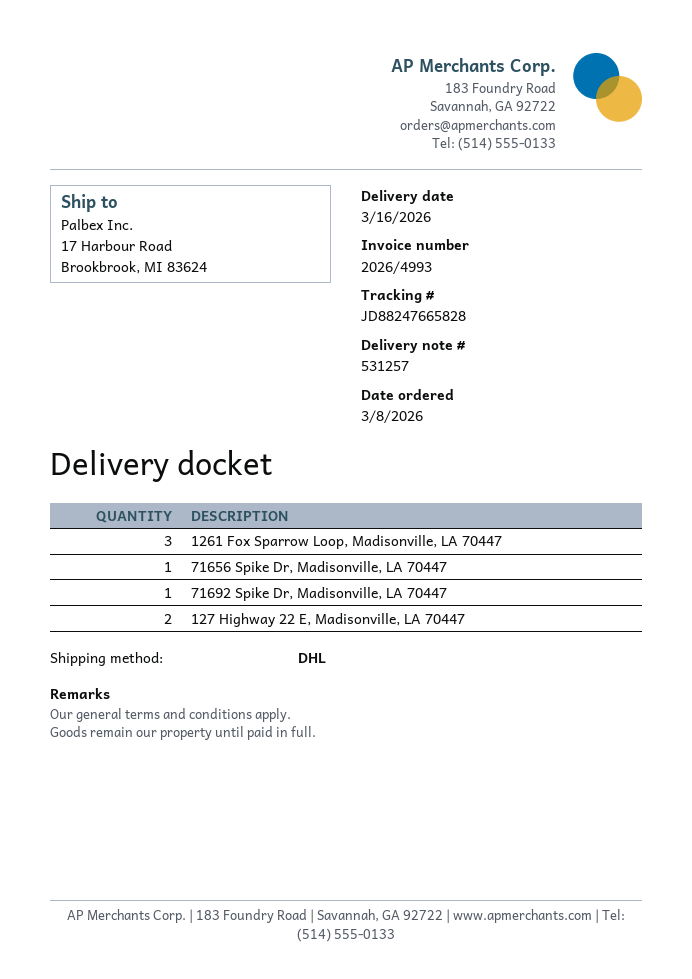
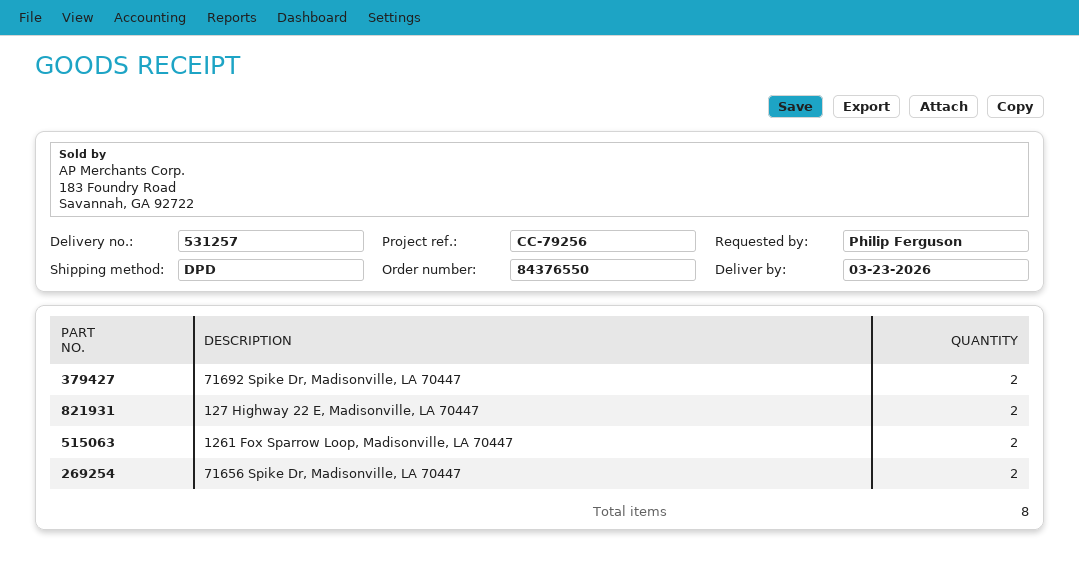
delivery date: 2026-03-16 -> 2026-03-23
shipping method: DHL -> DPD
1261 Fox Sparrow Loop, Madisonville, LA 70447: 3 -> 2
71656 Spike Dr, Madisonville, LA 70447: 1 -> 2
71692 Spike Dr, Madisonville, LA 70447: 1 -> 2

